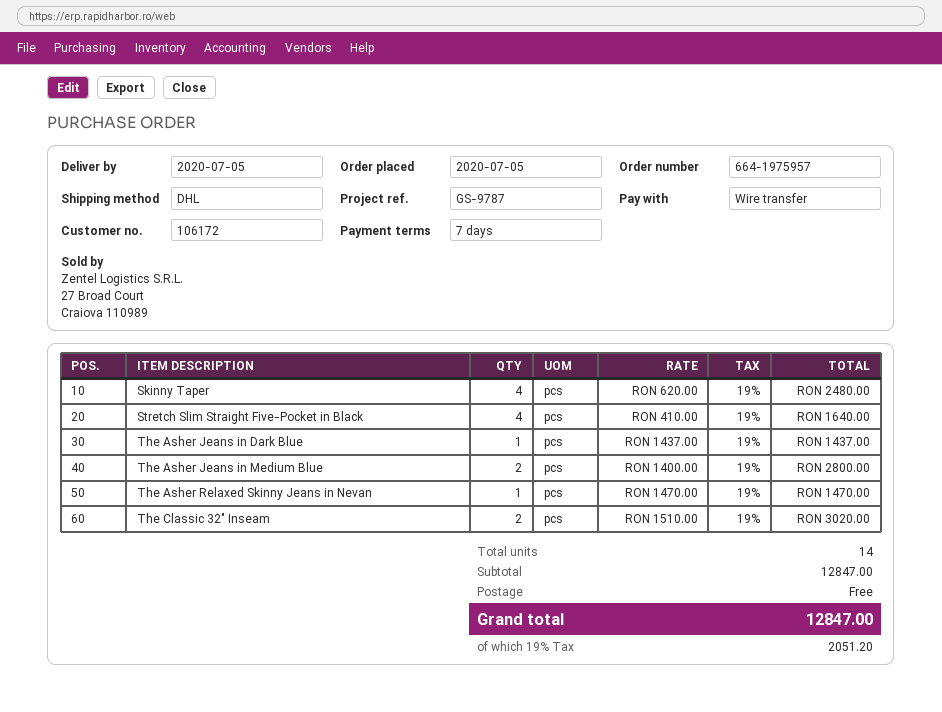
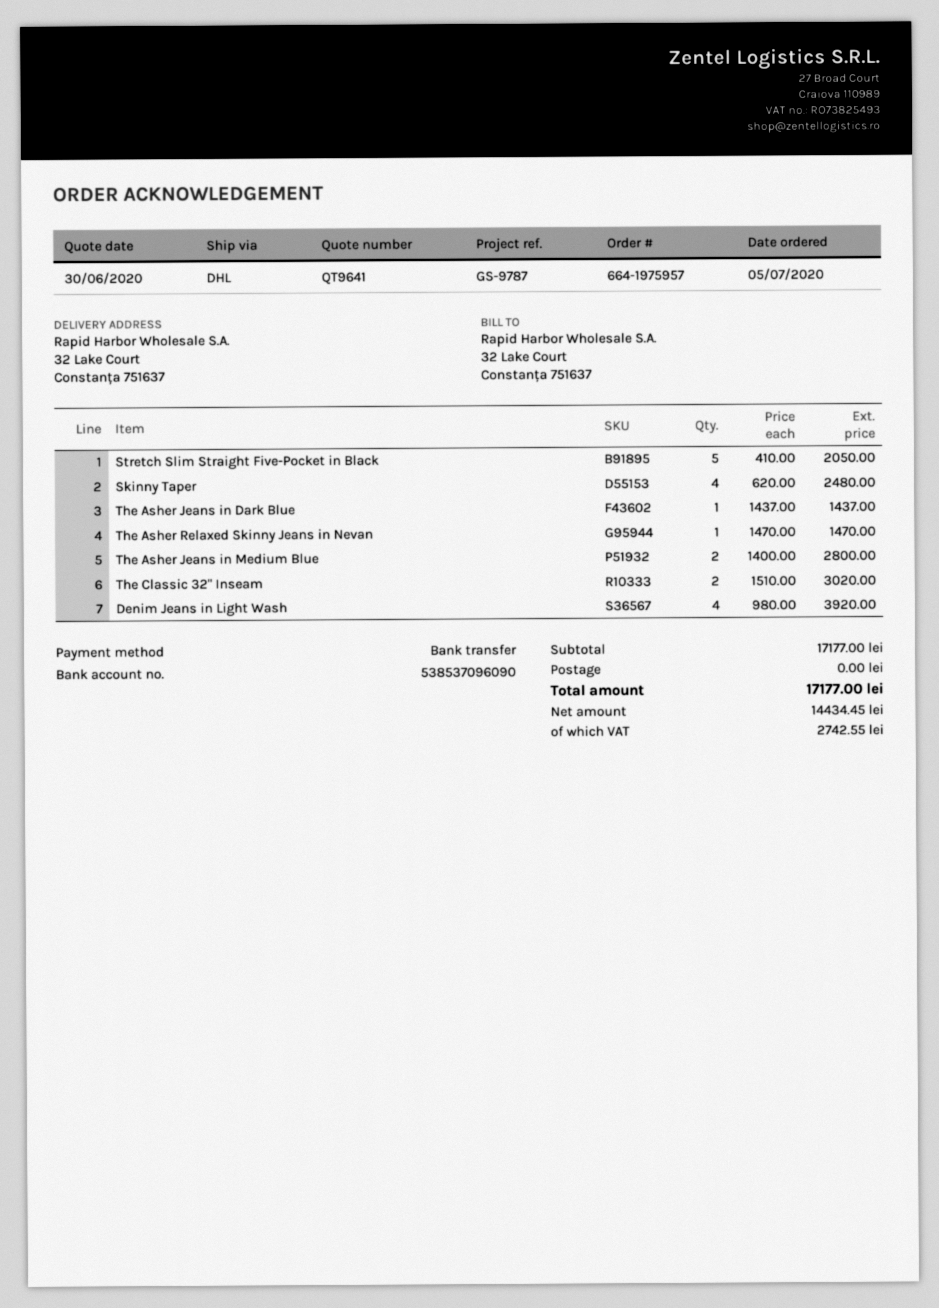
Stretch Slim Straight Five-Pocket in Black: 4 x 410.00 = 1640.00 -> 5 x 410.00 = 2050.00
Denim Jeans in Light Wash: none -> 4 x 980.00 = 3920.00
subtotal: 12847.00 -> 17177.00
tax: 2051.20 -> 2742.55
total: 12847.00 -> 17177.00

